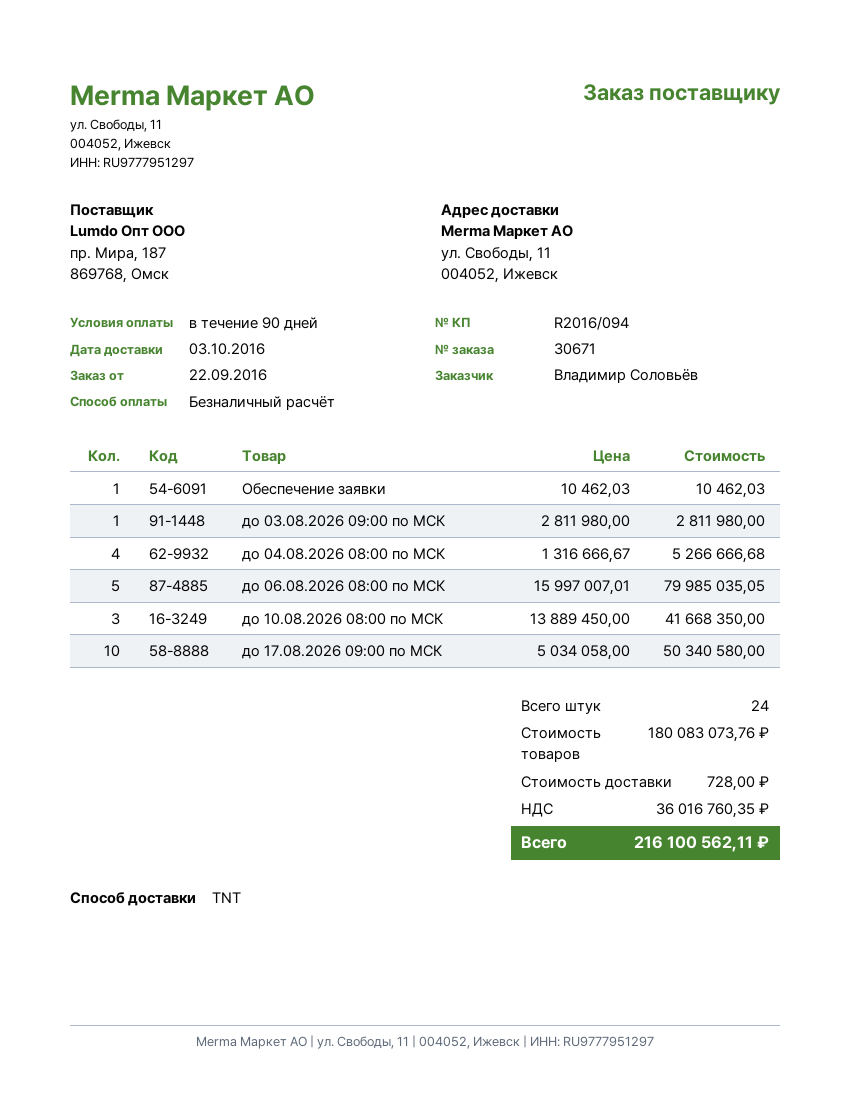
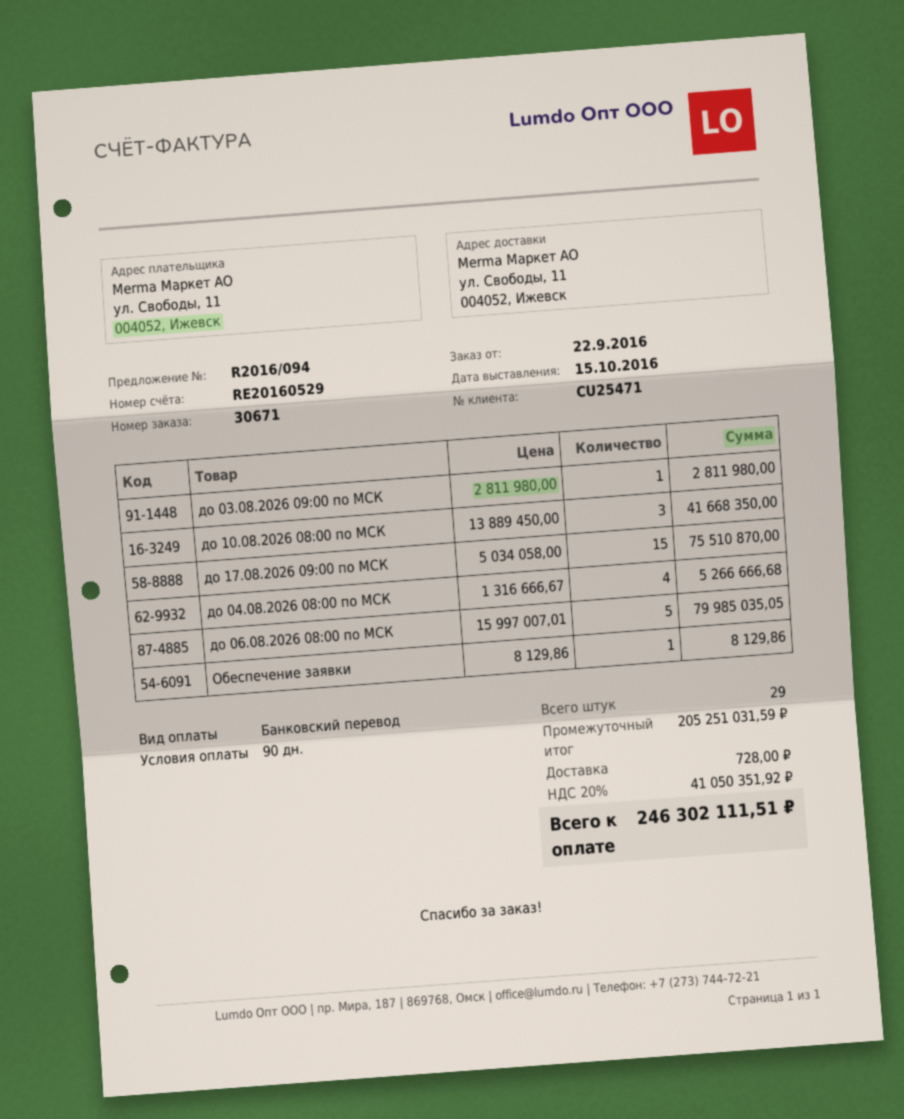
Обеспечение заявки: 1 x 10462.03 = 10462.03 -> 1 x 8129.86 = 8129.86
до 17.08.2026 09:00 по МСК: 10 x 5034058.00 = 50340580.00 -> 15 x 5034058.00 = 75510870.00
total quantity: 24 -> 29
subtotal: 180083073.76 -> 205251031.59
tax: 36016760.35 -> 41050351.92
total: 216100562.11 -> 246302111.51

